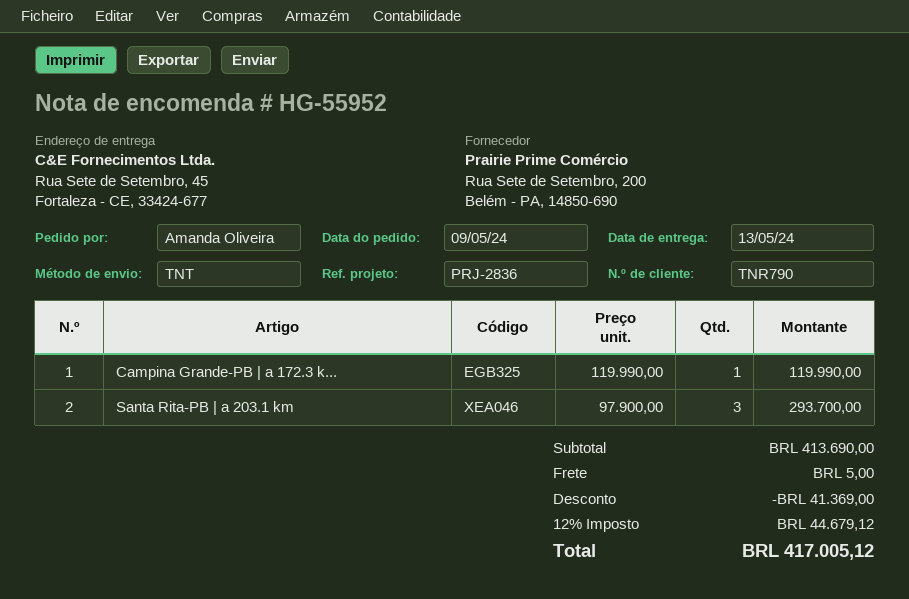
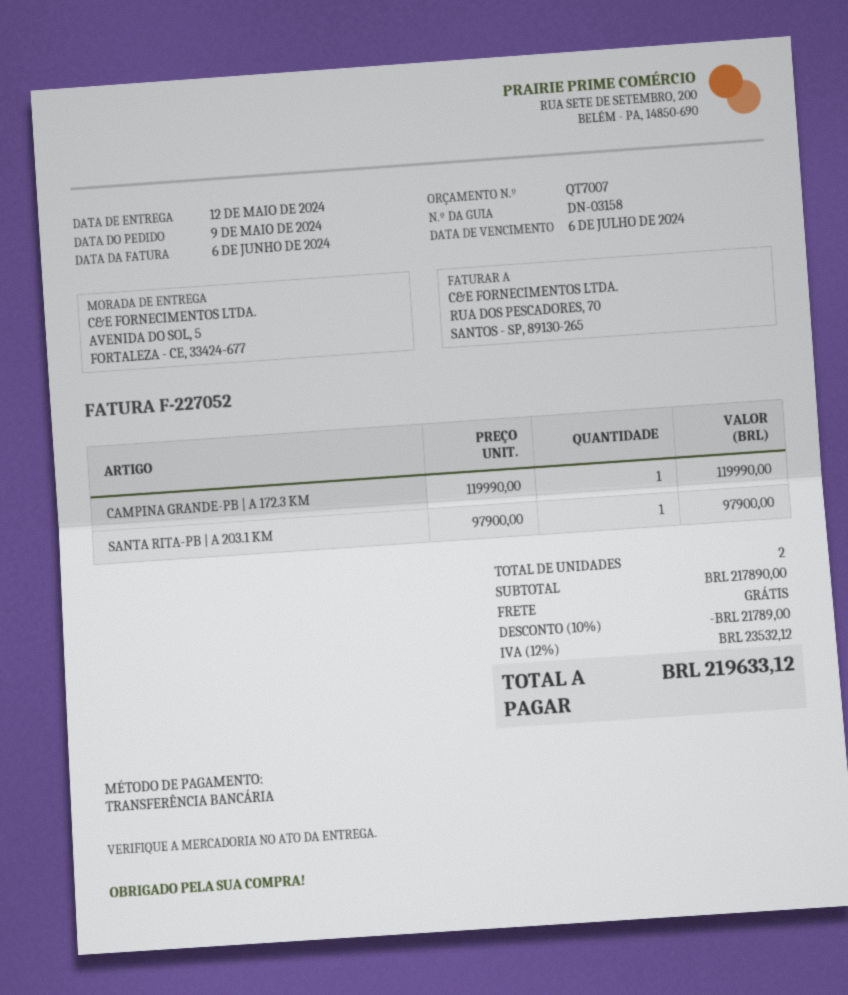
delivery date: 2024-05-13 -> 2024-05-12
ship to: Rua Sete de Setembro, 45, Fortaleza - CE, 33424-677 -> AVENIDA DO SOL, 5, FORTALEZA - CE, 33424-677
Santa Rita-PB | a 203.1 km: 3 x 97900.00 = 293700.00 -> 1 x 97900.00 = 97900.00
subtotal: 413690.00 -> 217890.00
discount: 41369.00 -> 21789.00
shipping: 5.00 -> 0.00
tax: 12% = 44679.12 -> 12% = 23532.12
total: 417005.12 -> 219633.12

